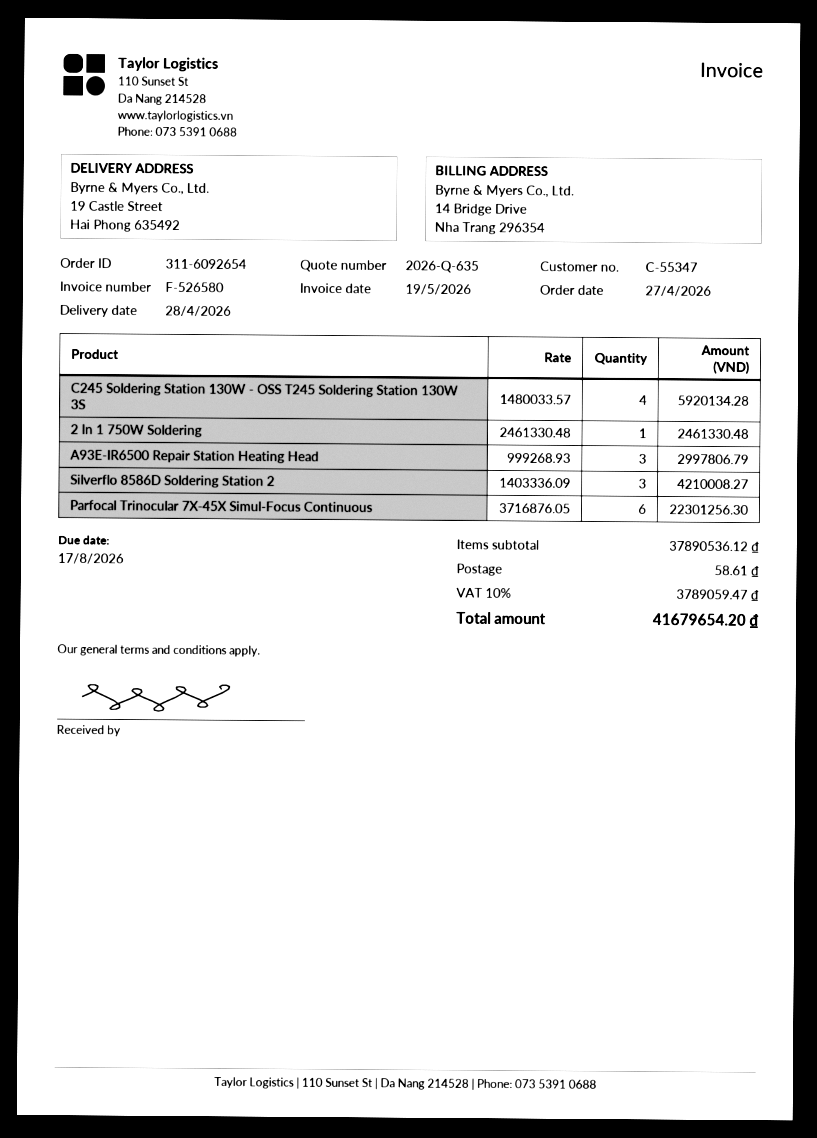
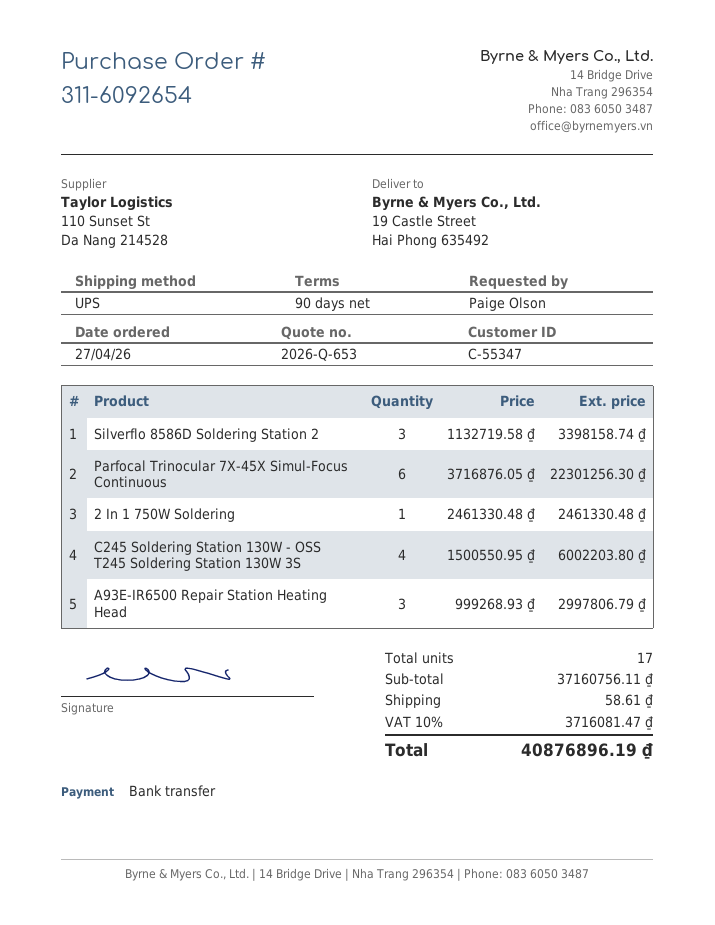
quote number: 2026-Q-635 -> 2026-Q-653
C245 Soldering Station 130W - OSS T245 Soldering Station 130W 3S: 4 x 1480033.57 = 5920134.28 -> 4 x 1500550.95 = 6002203.80
Silverflo 8586D Soldering Station 2: 3 x 1403336.09 = 4210008.27 -> 3 x 1132719.58 = 3398158.74
subtotal: 37890536.12 -> 37160756.11
tax: 10% = 3789059.47 -> 10% = 3716081.47
total: 41679654.20 -> 40876896.19

